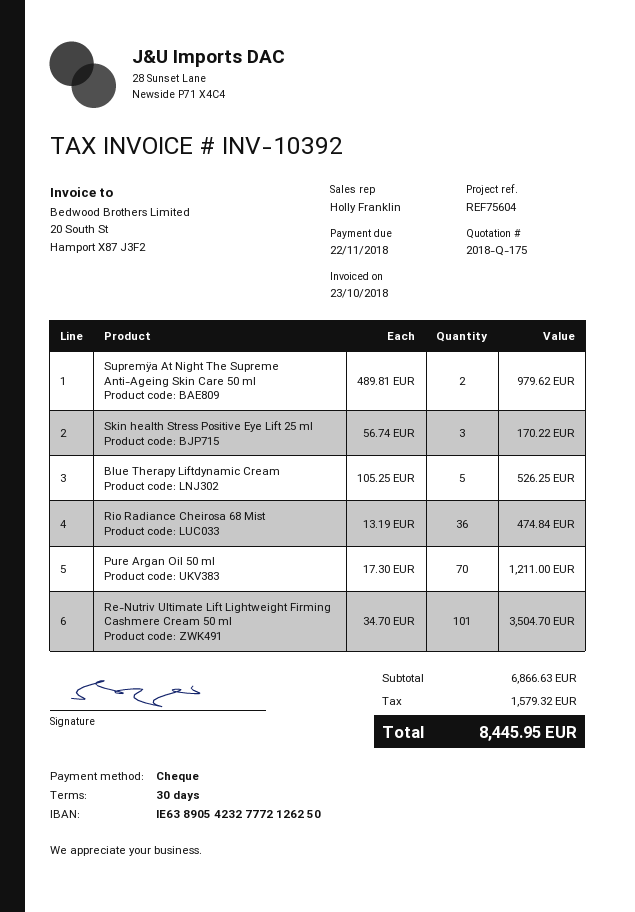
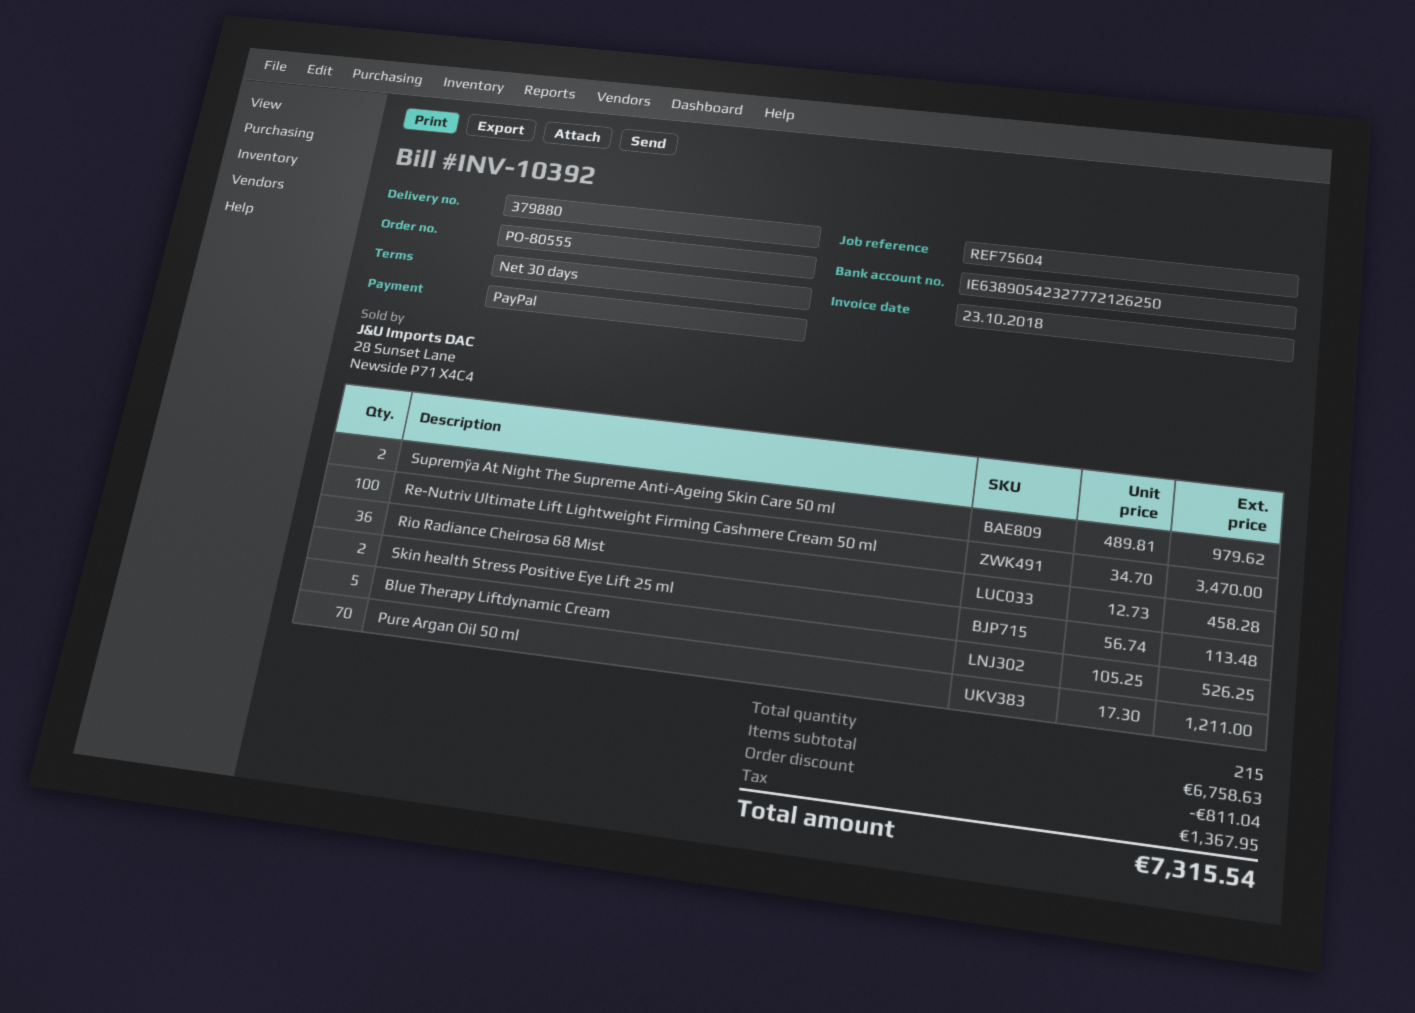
payment method: cheque -> PayPal
Skin health Stress Positive Eye Lift 25 ml: 3 x 56.74 = 170.22 -> 2 x 56.74 = 113.48
Rio Radiance Cheirosa 68 Mist: 36 x 13.19 = 474.84 -> 36 x 12.73 = 458.28
Re-Nutriv Ultimate Lift Lightweight Firming Cashmere Cream 50 ml: 101 x 34.70 = 3504.70 -> 100 x 34.70 = 3470.00
subtotal: 6866.63 -> 6758.63
discount: none -> 811.04
tax: 1579.32 -> 1367.95
total: 8445.95 -> 7315.54

